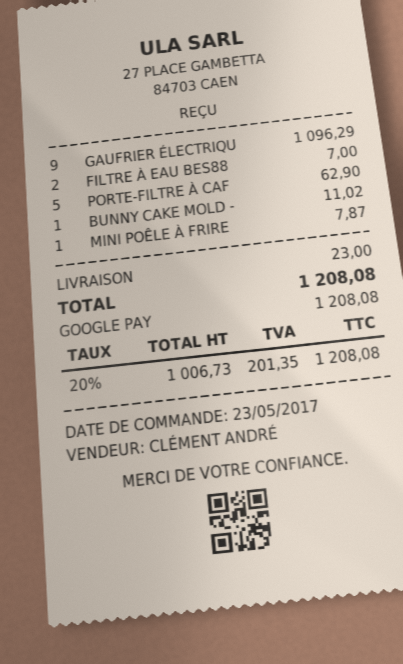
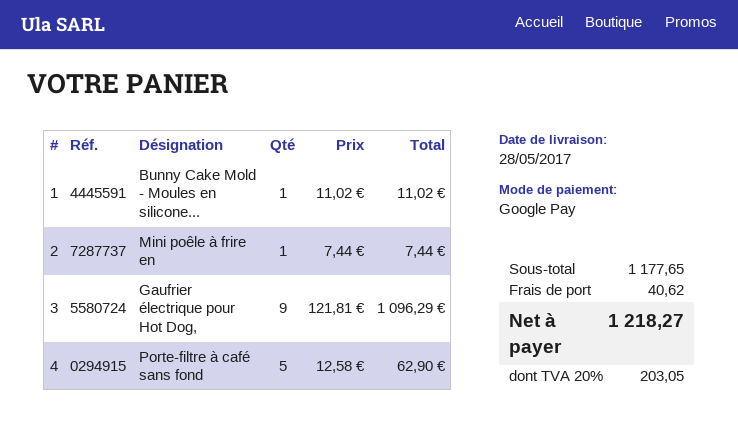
FILTRE À EAU BES88: 2 for 7.00 -> none
MINI POÊLE À FRIRE: 1 for 7.87 -> 1 for 7.44
shipping: 23.00 -> 40.62
tax: 20% = 201.35 -> 20% = 203.05
total: 1208.08 -> 1218.27

